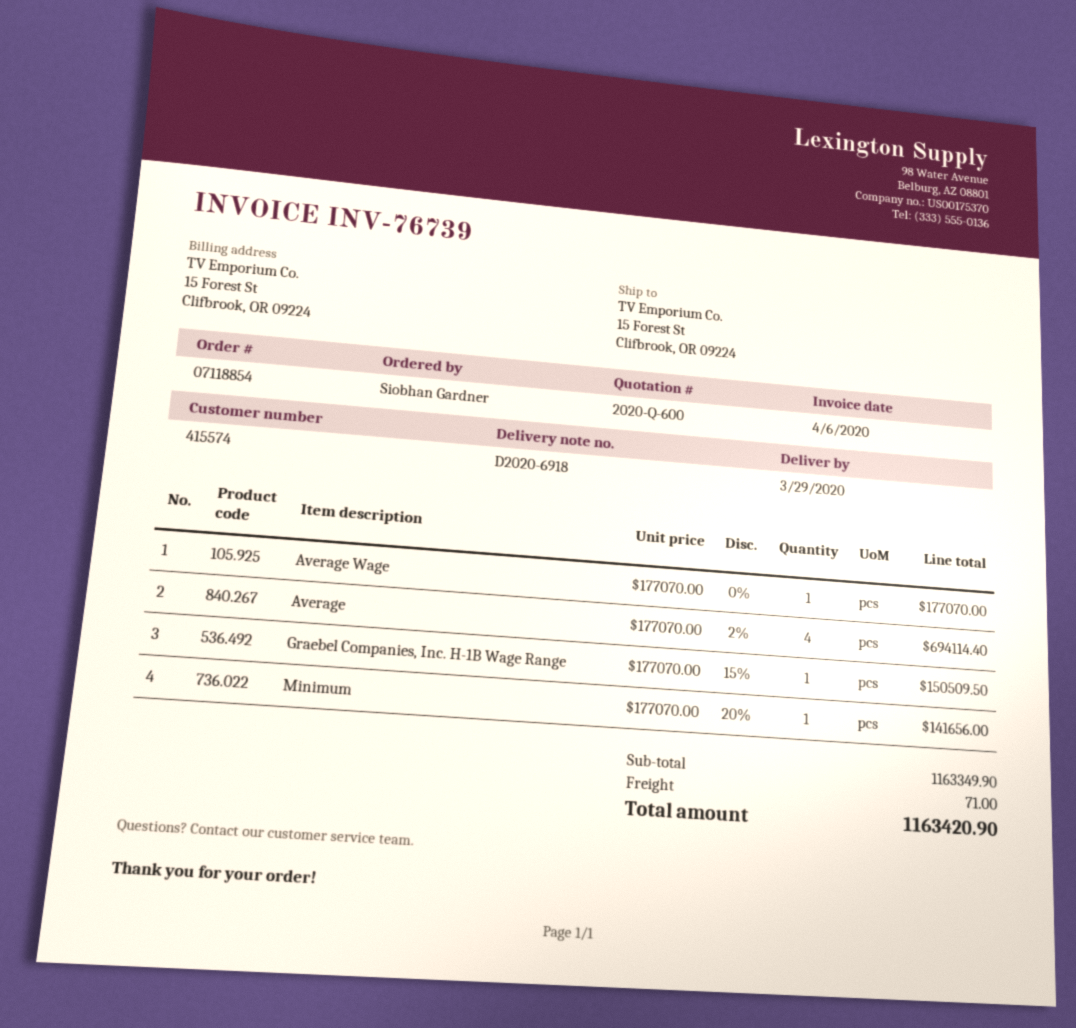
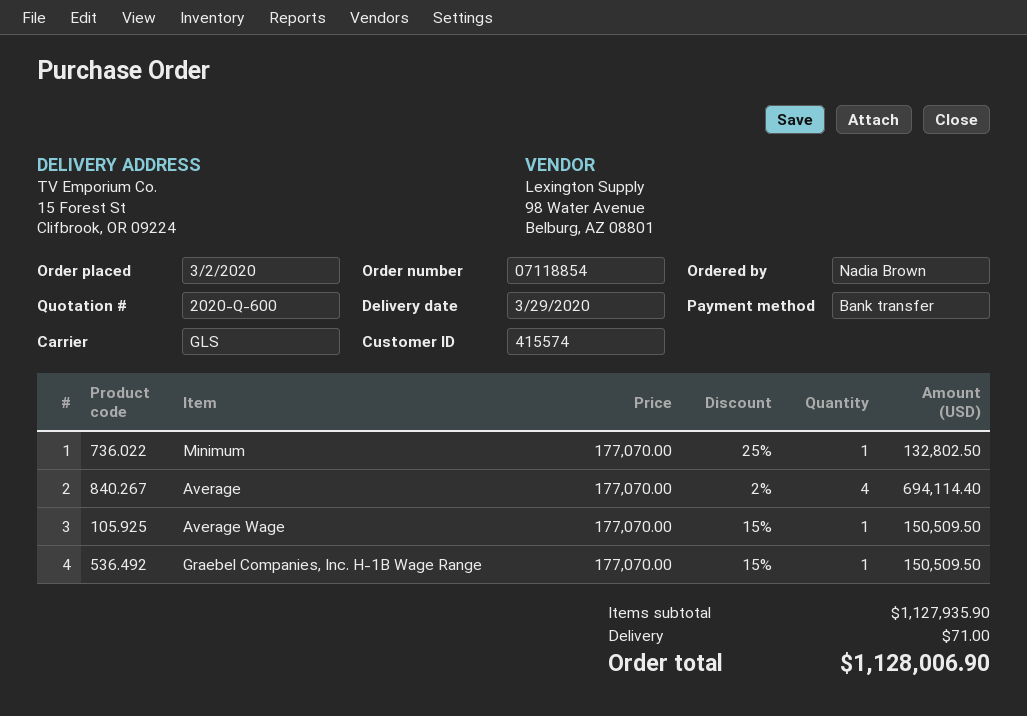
ordered by: Siobhan Gardner -> Nadia Brown
Average Wage: 1 x 177070.00 = 177070.00 -> 1 x 177070.00 - 15% = 150509.50
Minimum: 1 x 177070.00 - 20% = 141656.00 -> 1 x 177070.00 - 25% = 132802.50
subtotal: 1163349.90 -> 1127935.90
total: 1163420.90 -> 1128006.90

